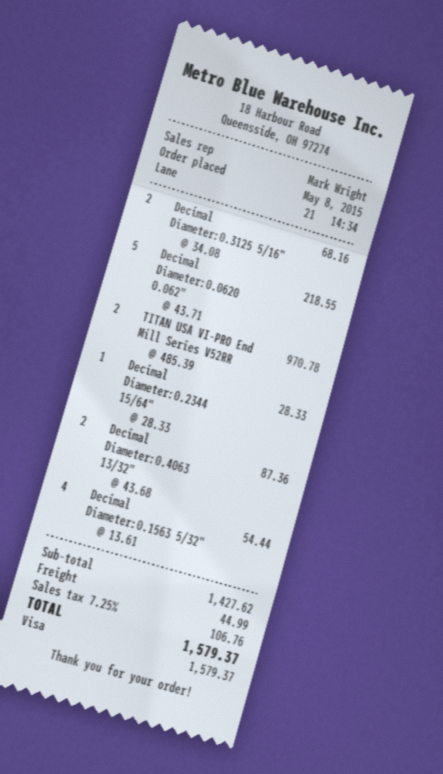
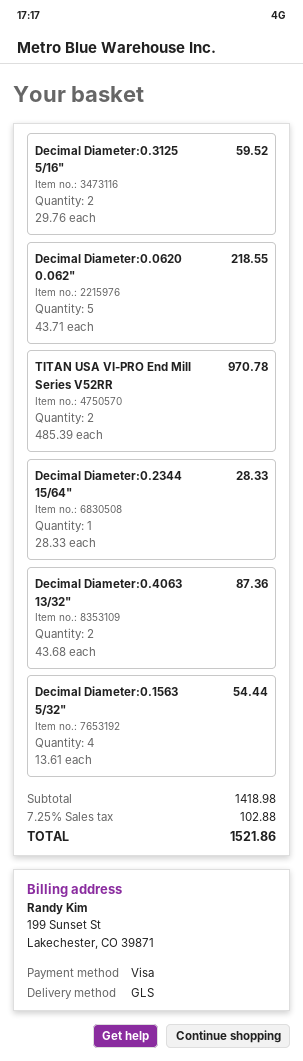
Decimal Diameter:0.3125 5/16": 2 x 34.08 = 68.16 -> 2 x 29.76 = 59.52
subtotal: 1427.62 -> 1418.98
shipping: 44.99 -> none
tax: 7.25% = 106.76 -> 7.25% = 102.88
total: 1579.37 -> 1521.86

